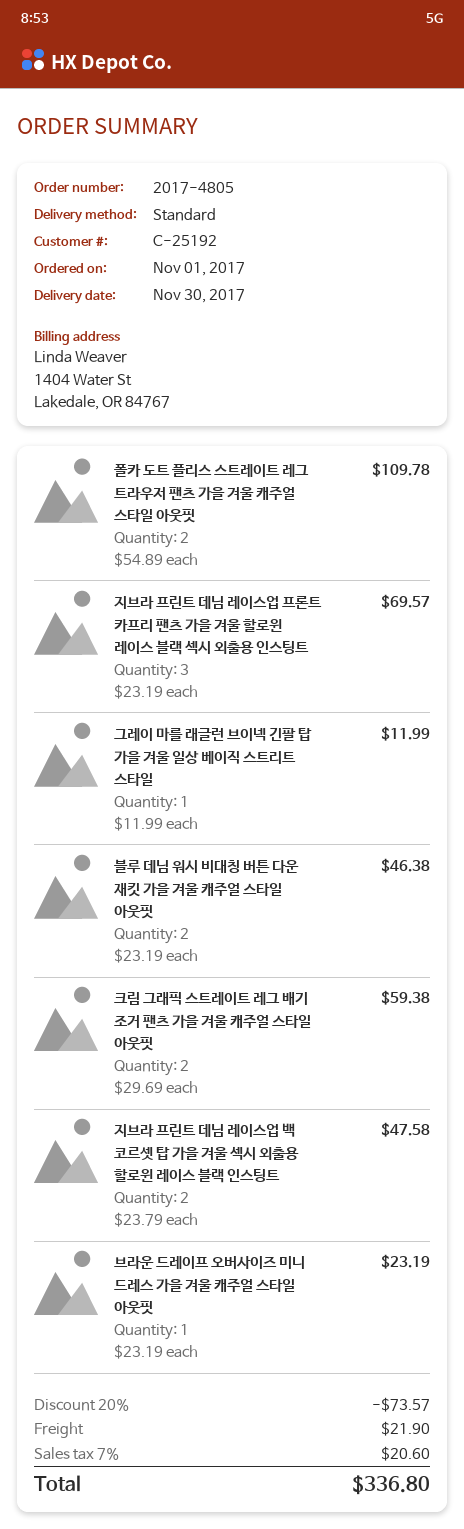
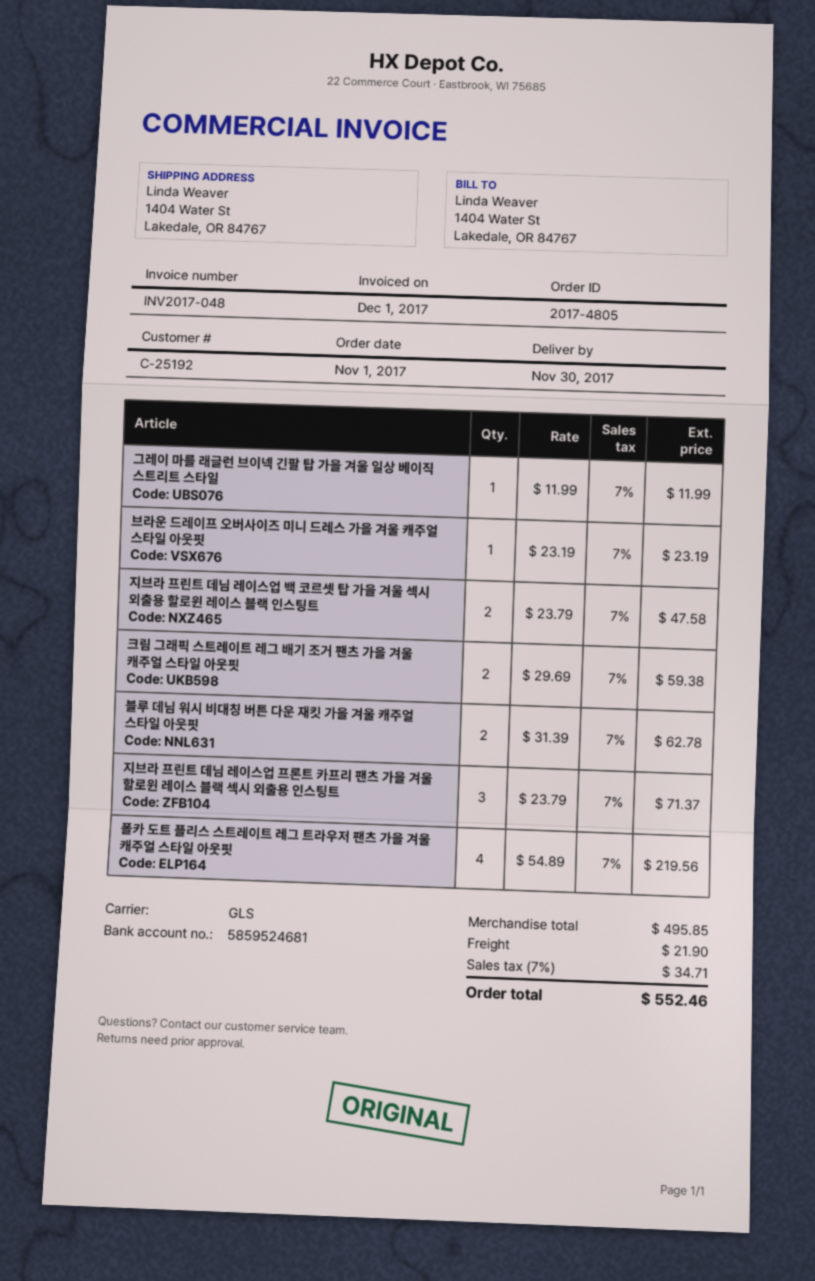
shipping method: standard -> GLS
폴카 도트 플리스 스트레이트 레그 트라우저 팬츠 가을 겨울 캐주얼 스타일 아웃핏: 2 x 54.89 = 109.78 -> 4 x 54.89 = 219.56
지브라 프린트 데님 레이스업 프론트 카프리 팬츠 가을 겨울 할로윈 레이스 블랙 섹시 외출용 인스팅트: 3 x 23.19 = 69.57 -> 3 x 23.79 = 71.37
블루 데님 워시 비대칭 버튼 다운 재킷 가을 겨울 캐주얼 스타일 아웃핏: 2 x 23.19 = 46.38 -> 2 x 31.39 = 62.78
discount: 20% = 73.57 -> none
tax: 7% = 20.60 -> 7% = 34.71
total: 336.80 -> 552.46

